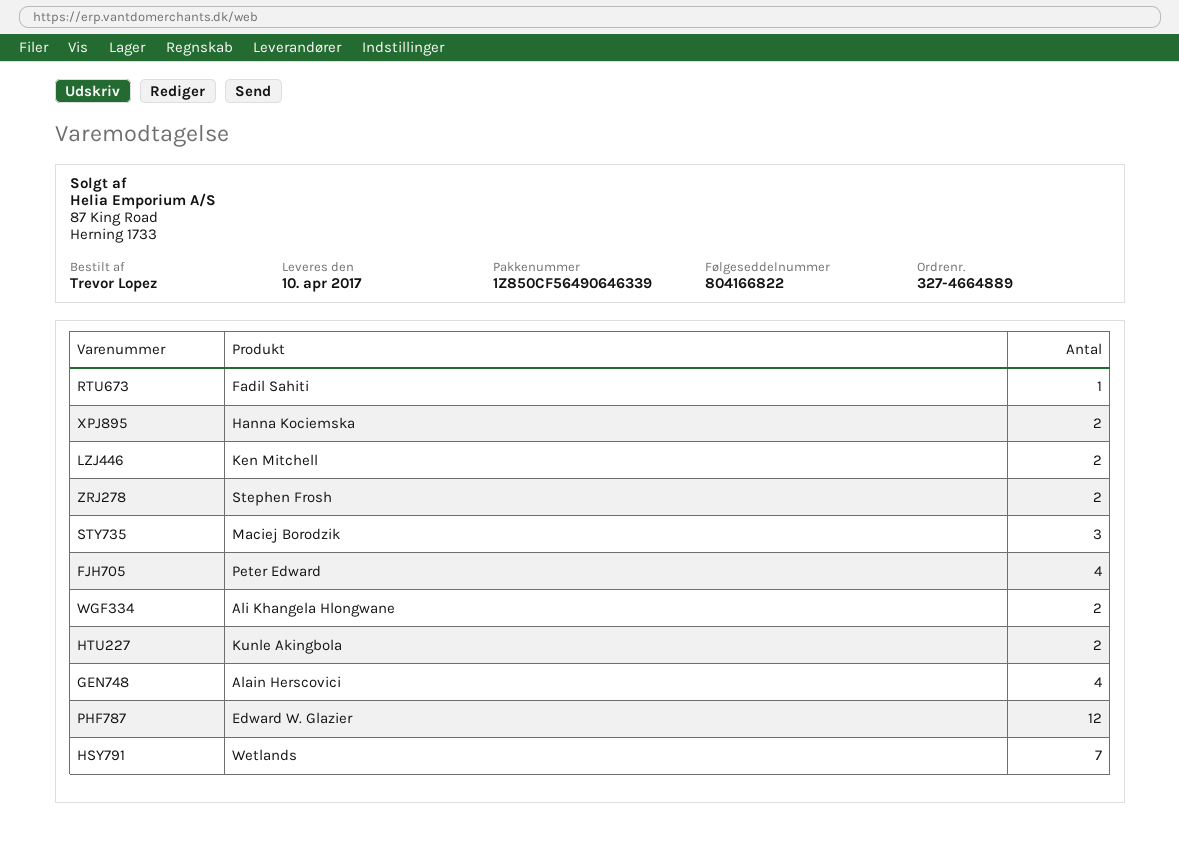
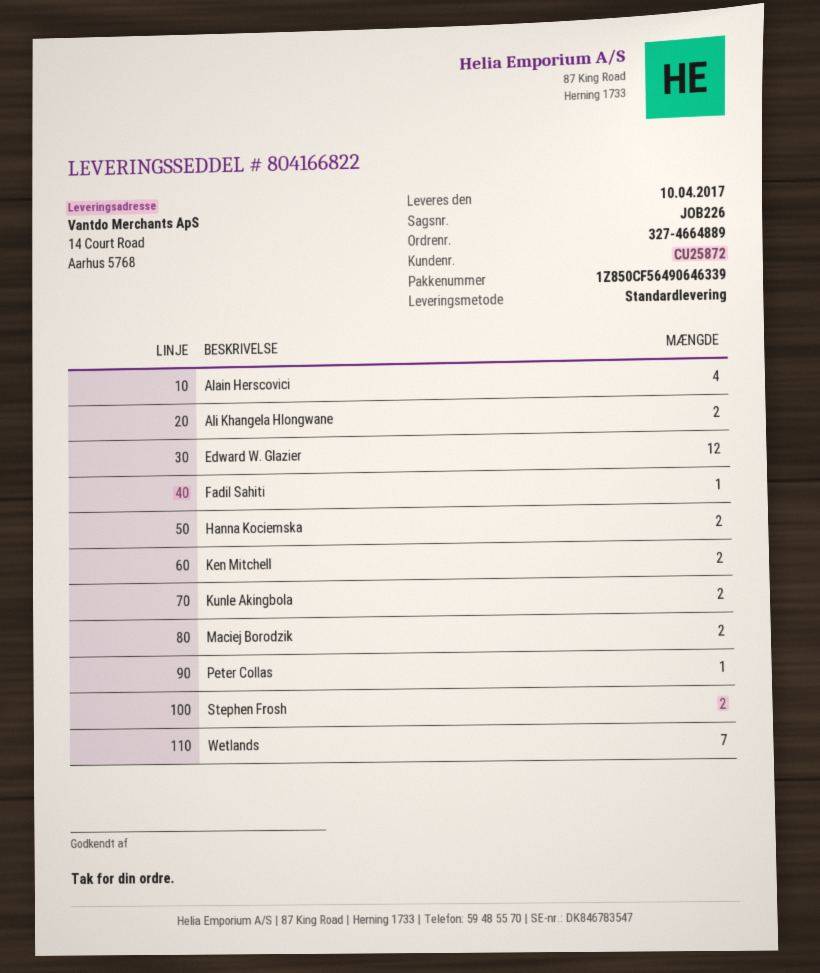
Maciej Borodzik: 3 -> 2
Peter Edward: 4 -> none
Peter Collas: none -> 1

